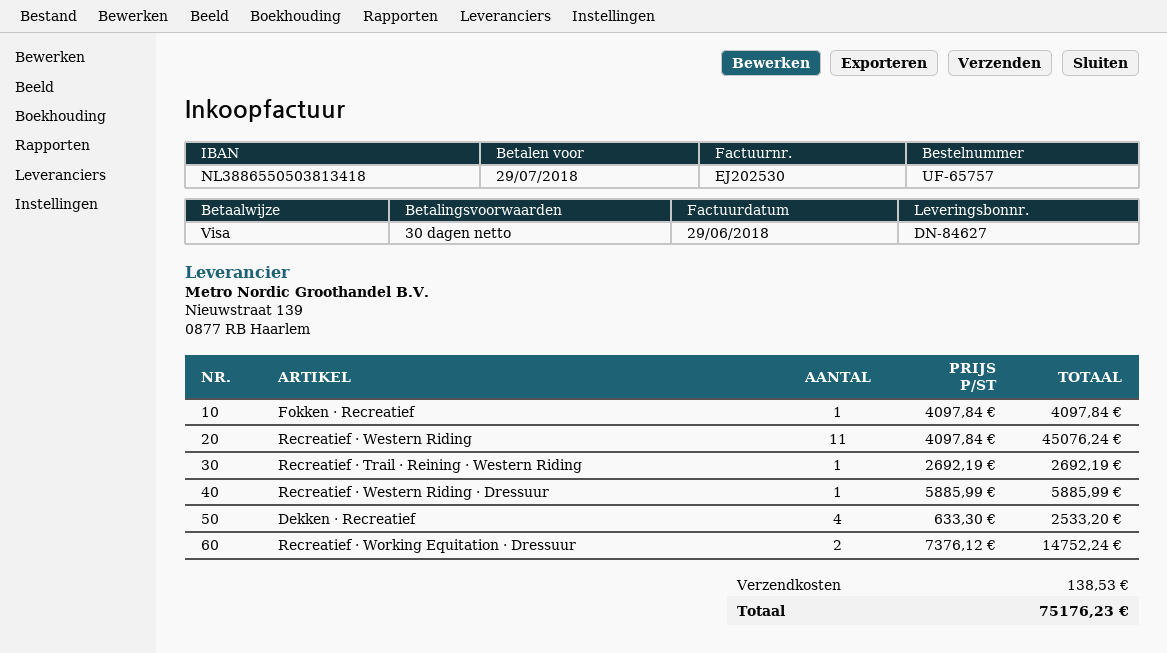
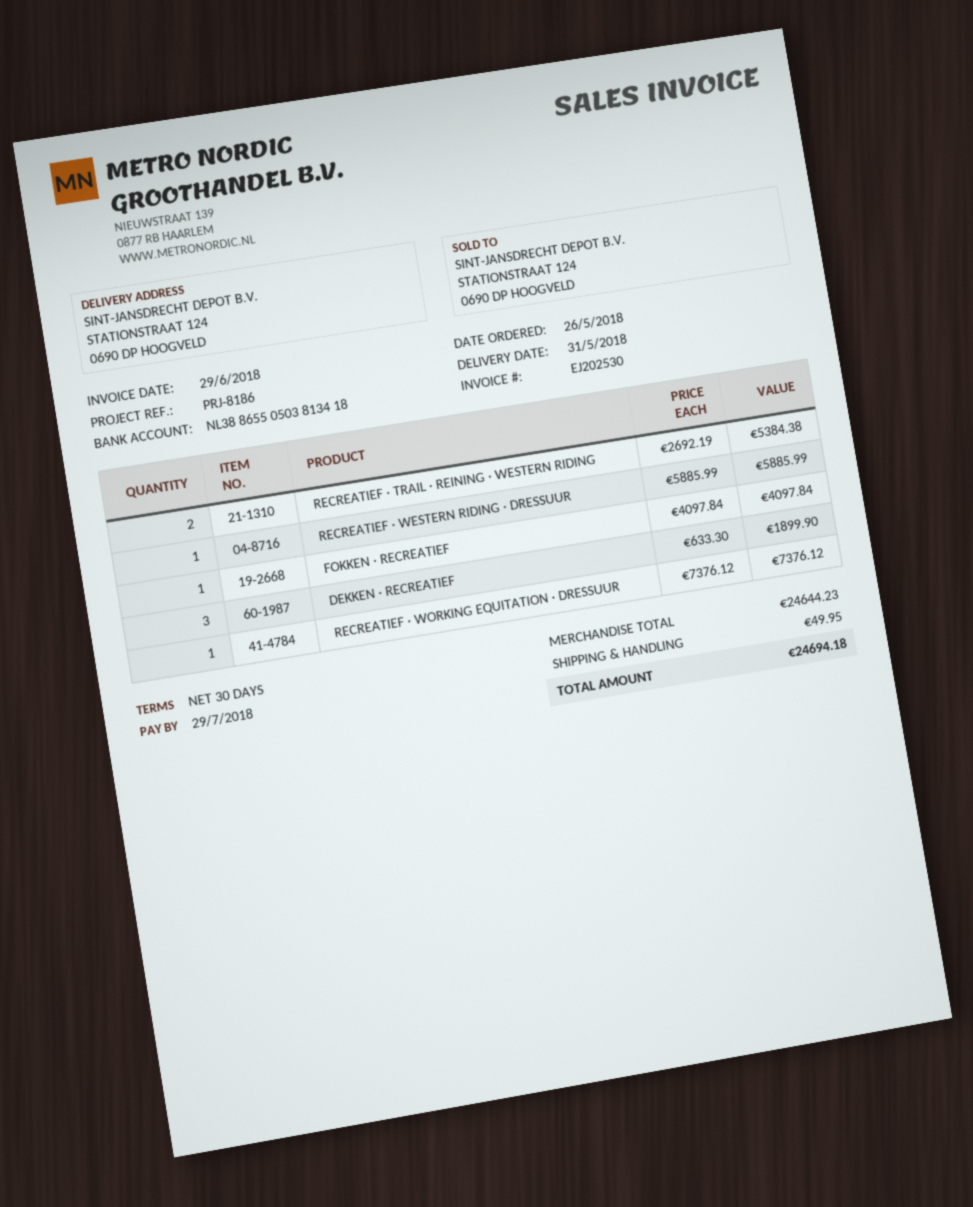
Recreatief · Western Riding: 11 x 4097.84 = 45076.24 -> none
Recreatief · Trail · Reining · Western Riding: 1 x 2692.19 = 2692.19 -> 2 x 2692.19 = 5384.38
Dekken · Recreatief: 4 x 633.30 = 2533.20 -> 3 x 633.30 = 1899.90
Recreatief · Working Equitation · Dressuur: 2 x 7376.12 = 14752.24 -> 1 x 7376.12 = 7376.12
shipping: 138.53 -> 49.95
total: 75176.23 -> 24694.18

